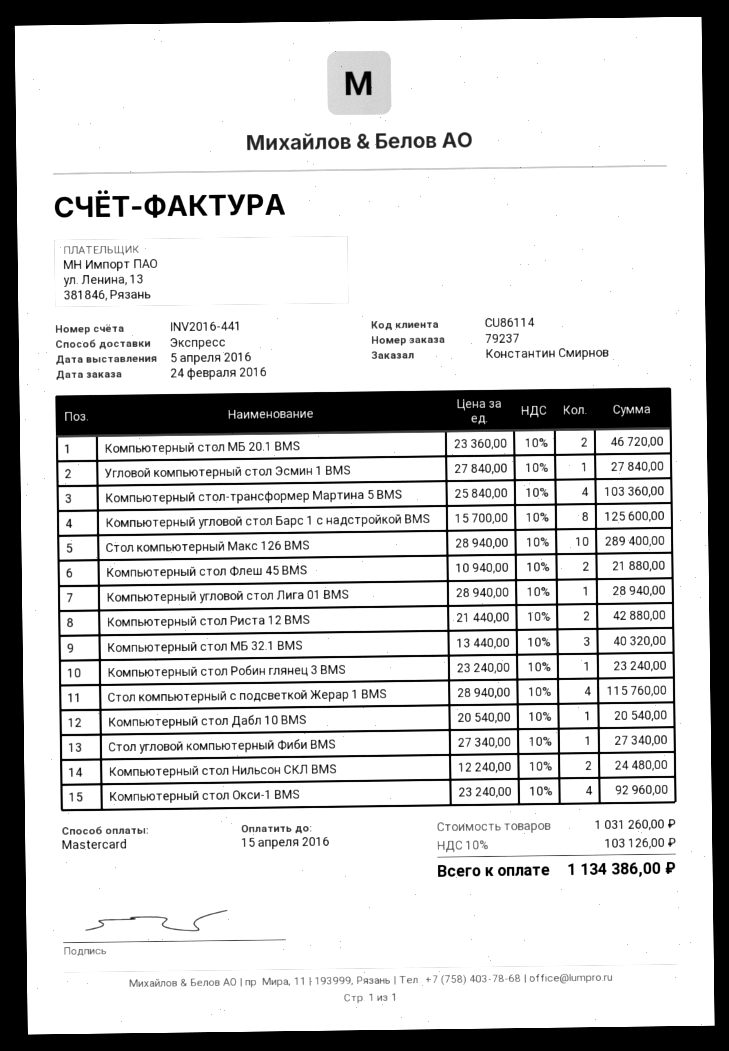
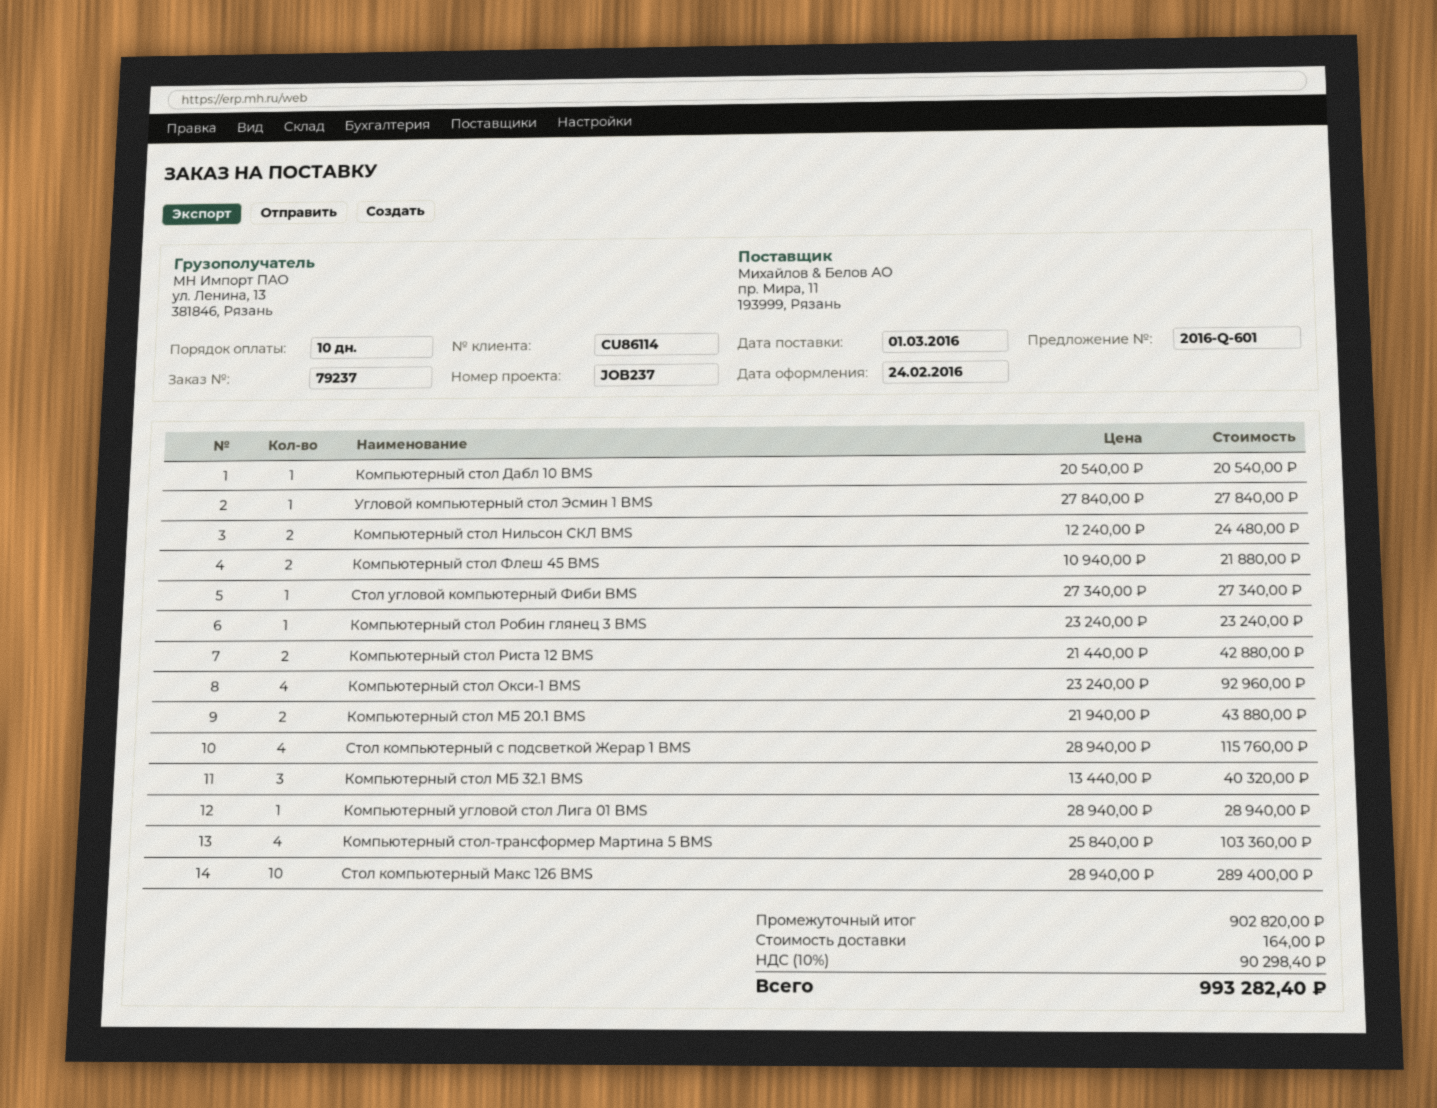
Компьютерный стол МБ 20.1 BMS: 2 x 23360.00 = 46720.00 -> 2 x 21940.00 = 43880.00
Компьютерный угловой стол Барс 1 с надстройкой BMS: 8 x 15700.00 = 125600.00 -> none
subtotal: 1031260.00 -> 902820.00
shipping: none -> 164.00
tax: 10% = 103126.00 -> 10% = 90298.40
total: 1134386.00 -> 993282.40

